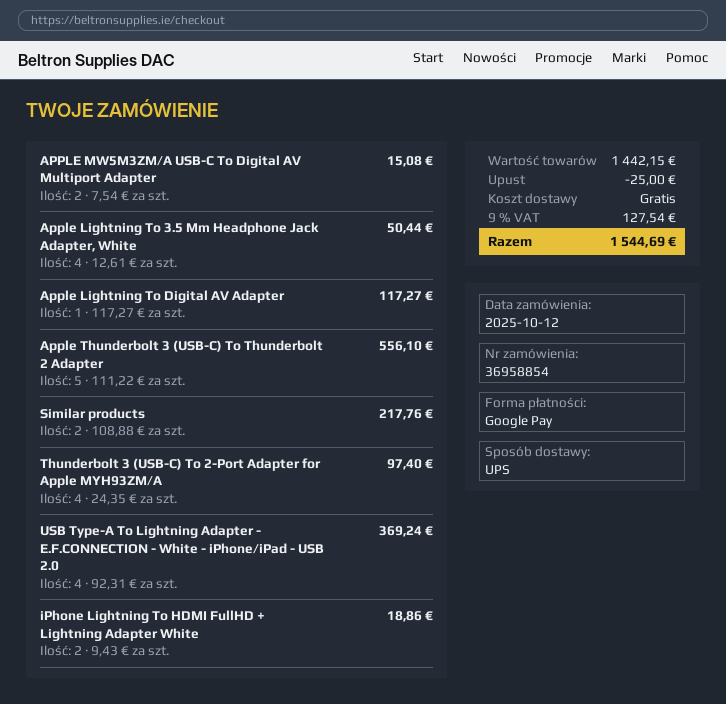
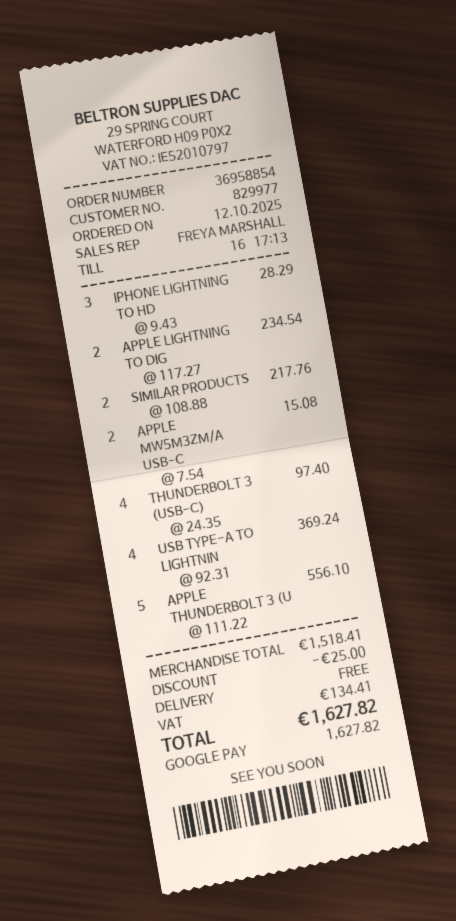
Apple Lightning To 3.5 Mm Headphone Jack Adapter, White: 4 x 12.61 = 50.44 -> none
Apple Lightning To Digital AV Adapter: 1 x 117.27 = 117.27 -> 2 x 117.27 = 234.54
iPhone Lightning To HDMI FullHD + Lightning Adapter White: 2 x 9.43 = 18.86 -> 3 x 9.43 = 28.29
subtotal: 1442.15 -> 1518.41
tax: 127.54 -> 134.41
total: 1544.69 -> 1627.82

